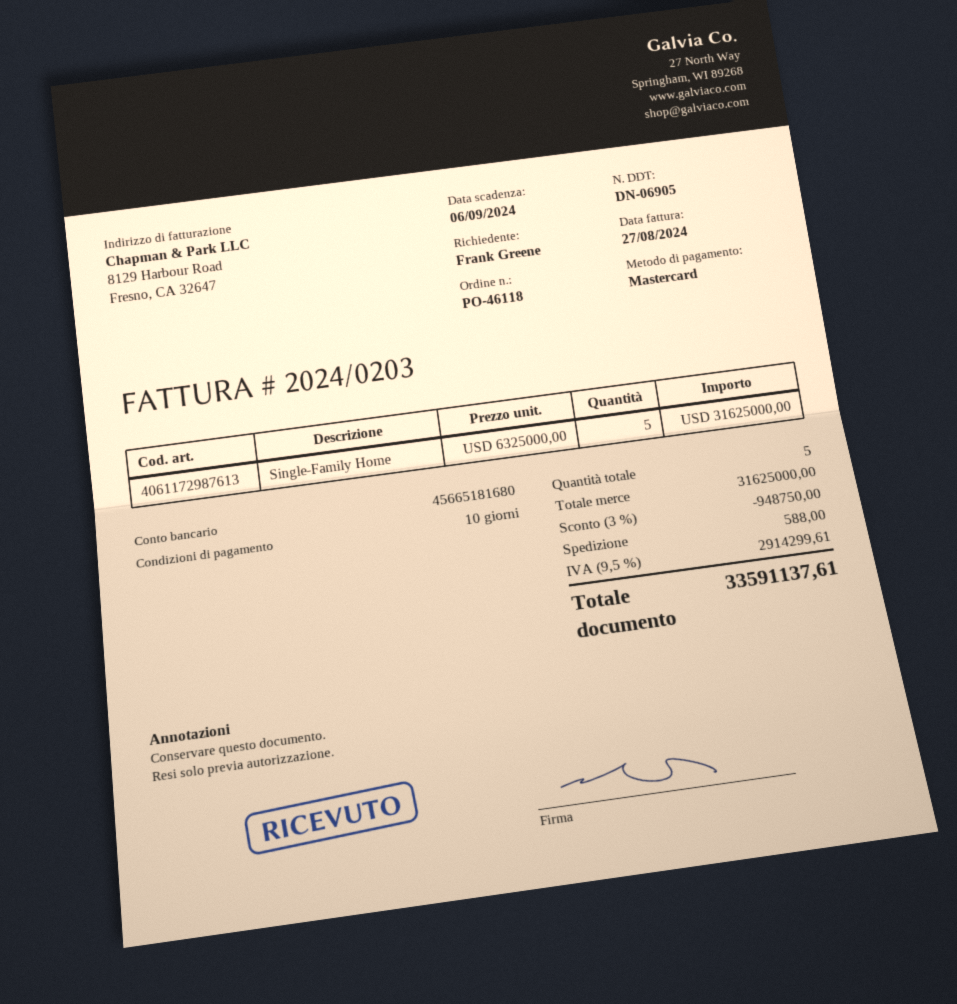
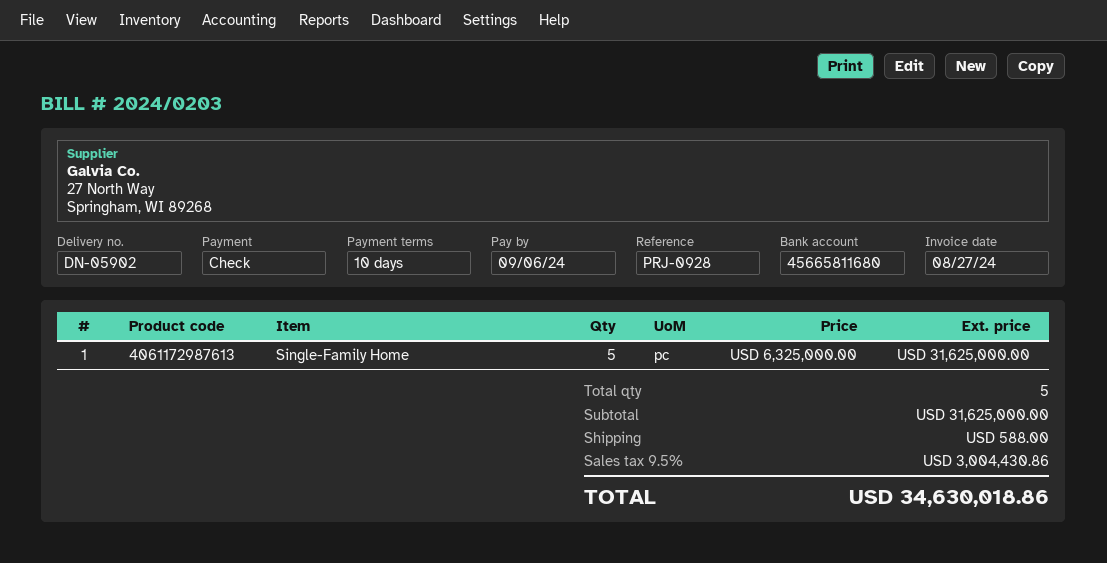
delivery note number: DN-06905 -> DN-05902
payment method: Mastercard -> cheque
bank account: 45665181680 -> 45665811680
discount: 3% = 948750.00 -> none
tax: 9.5% = 2914299.61 -> 9.5% = 3004430.86
total: 33591137.61 -> 34630018.86

